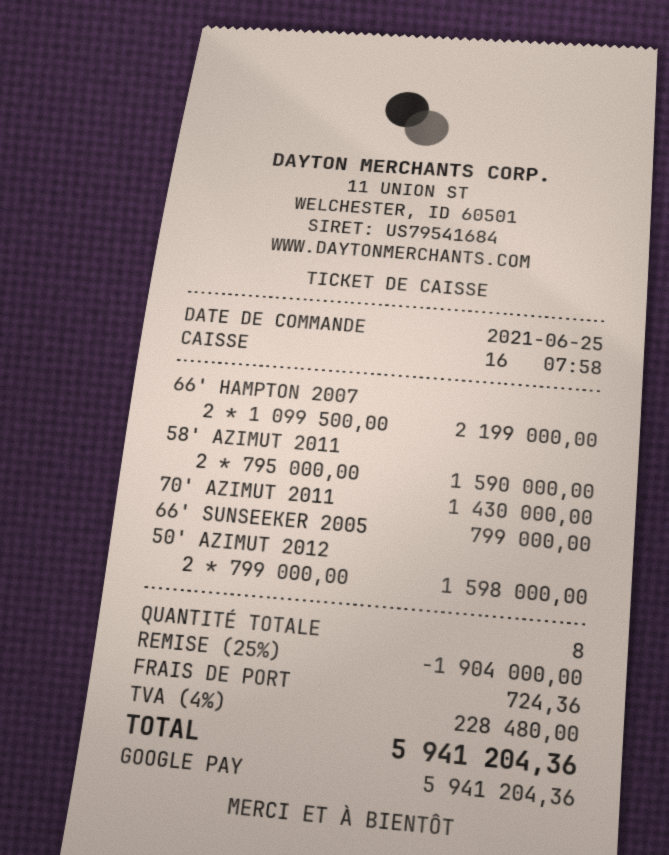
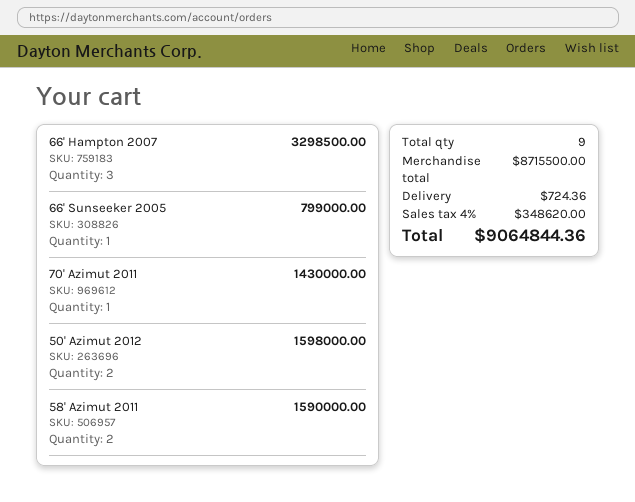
66' HAMPTON 2007: 2 for 2199000.00 -> 3 for 3298500.00
total quantity: 8 -> 9
discount: 25% = 1904000.00 -> none
tax: 4% = 228480.00 -> 4% = 348620.00
total: 5941204.36 -> 9064844.36

